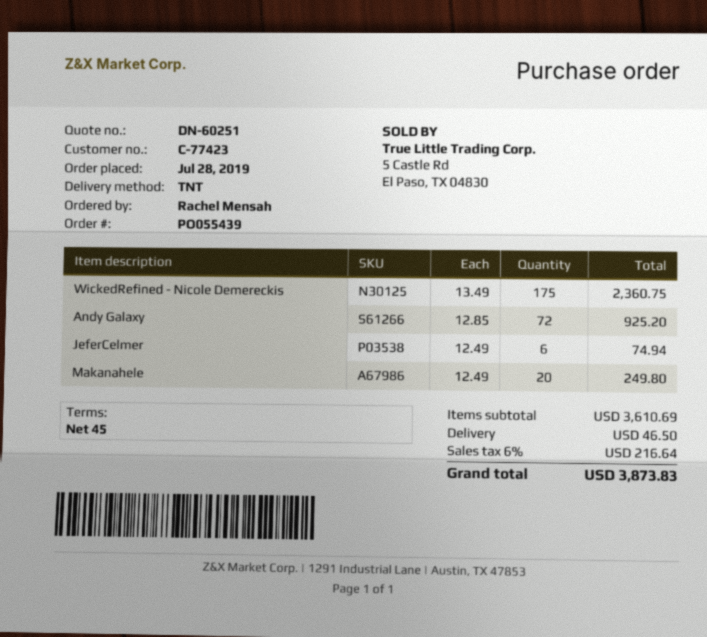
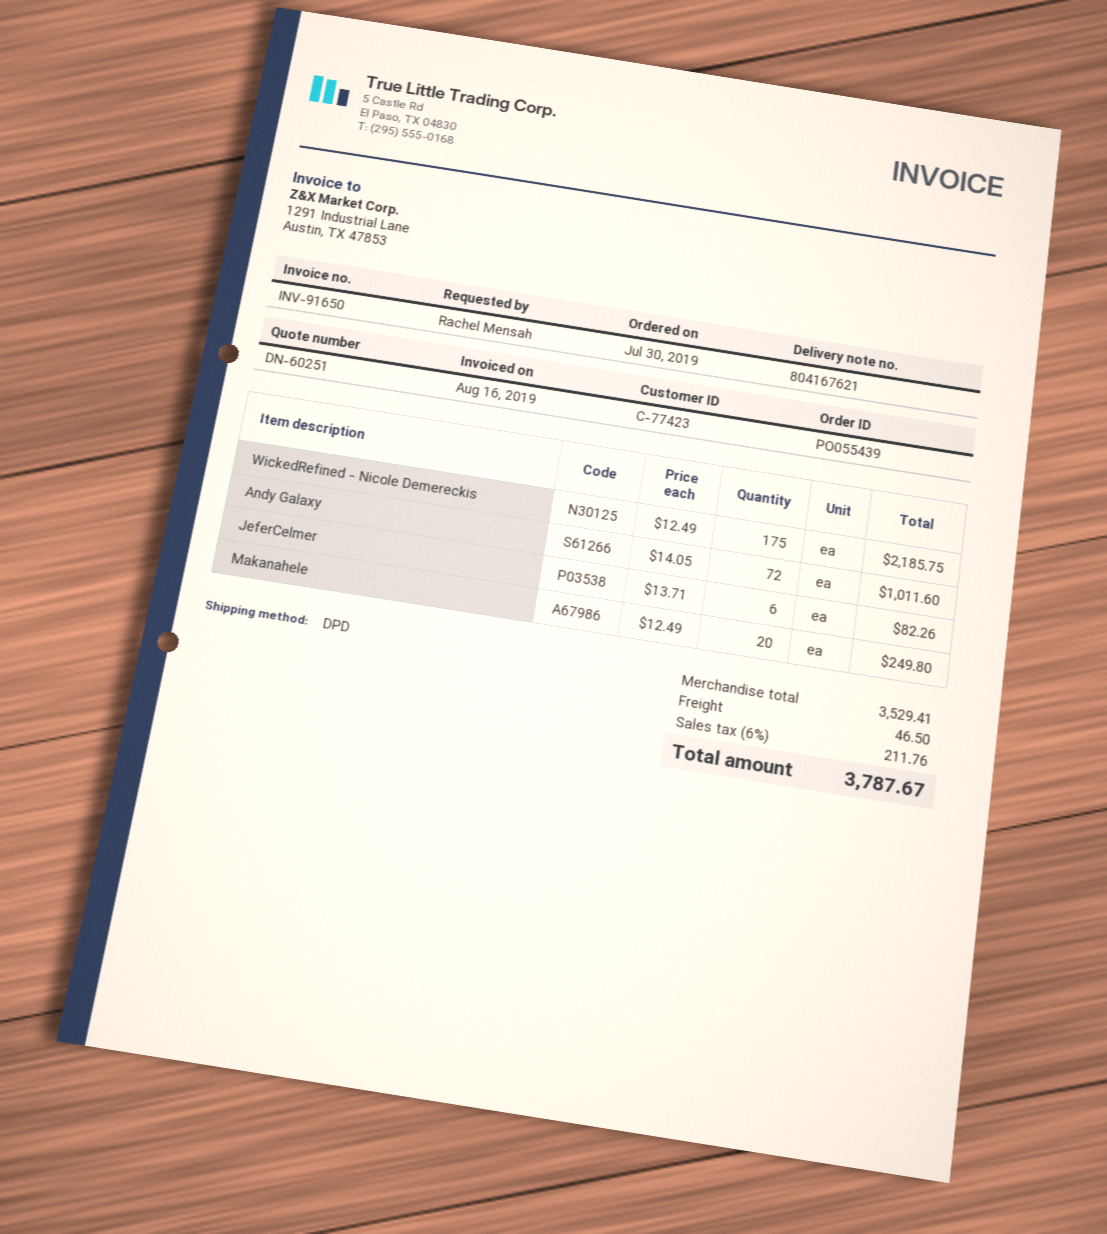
order date: 2019-07-28 -> 2019-07-30
shipping method: TNT -> DPD
WickedRefined - Nicole Demereckis: 175 x 13.49 = 2360.75 -> 175 x 12.49 = 2185.75
Andy Galaxy: 72 x 12.85 = 925.20 -> 72 x 14.05 = 1011.60
JeferCelmer: 6 x 12.49 = 74.94 -> 6 x 13.71 = 82.26
subtotal: 3610.69 -> 3529.41
tax: 6% = 216.64 -> 6% = 211.76
total: 3873.83 -> 3787.67

